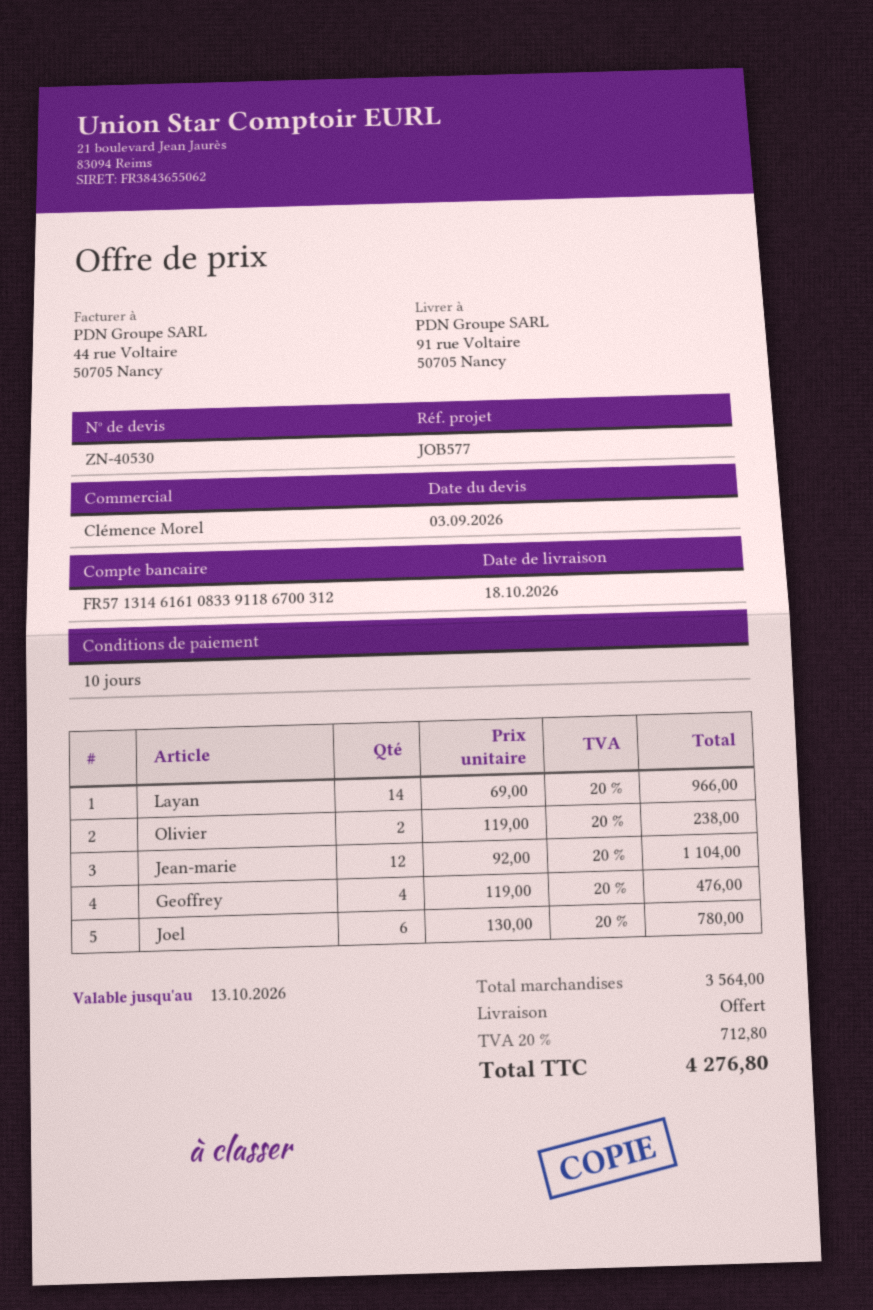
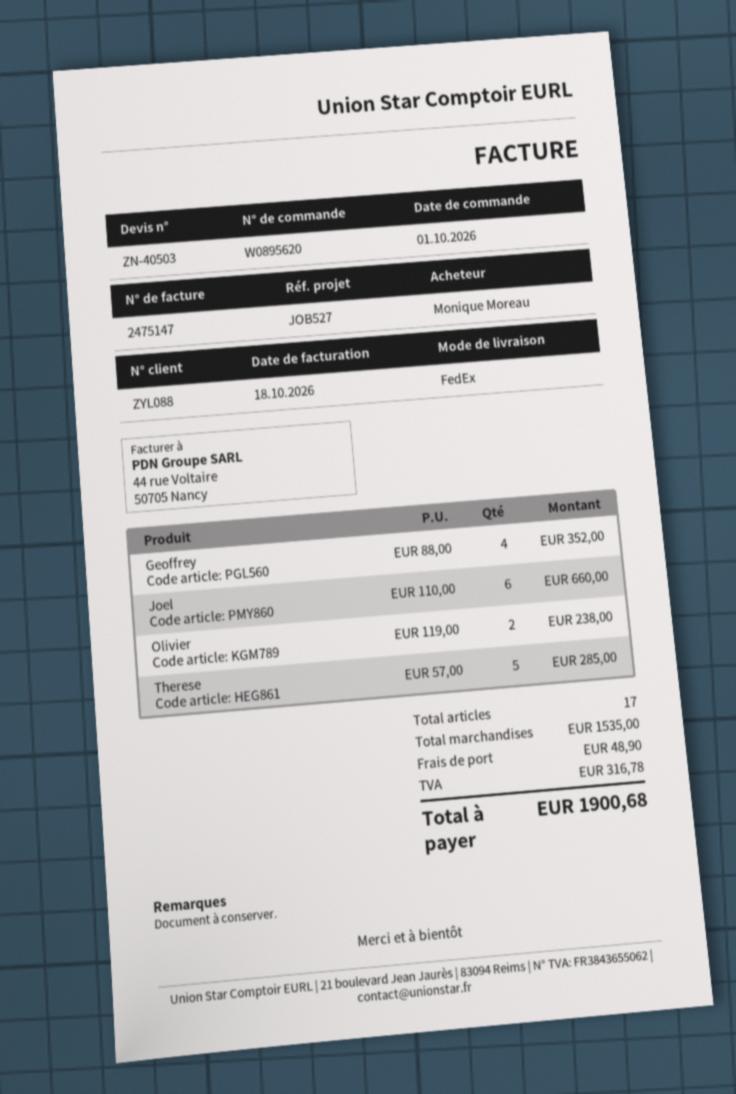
quote number: ZN-40530 -> ZN-40503
reference: JOB577 -> JOB527
Layan: 14 x 69.00 = 966.00 -> none
Jean-marie: 12 x 92.00 = 1104.00 -> none
Geoffrey: 4 x 119.00 = 476.00 -> 4 x 88.00 = 352.00
Joel: 6 x 130.00 = 780.00 -> 6 x 110.00 = 660.00
Therese: none -> 5 x 57.00 = 285.00
subtotal: 3564.00 -> 1535.00
shipping: 0.00 -> 48.90
tax: 712.80 -> 316.78
total: 4276.80 -> 1900.68

